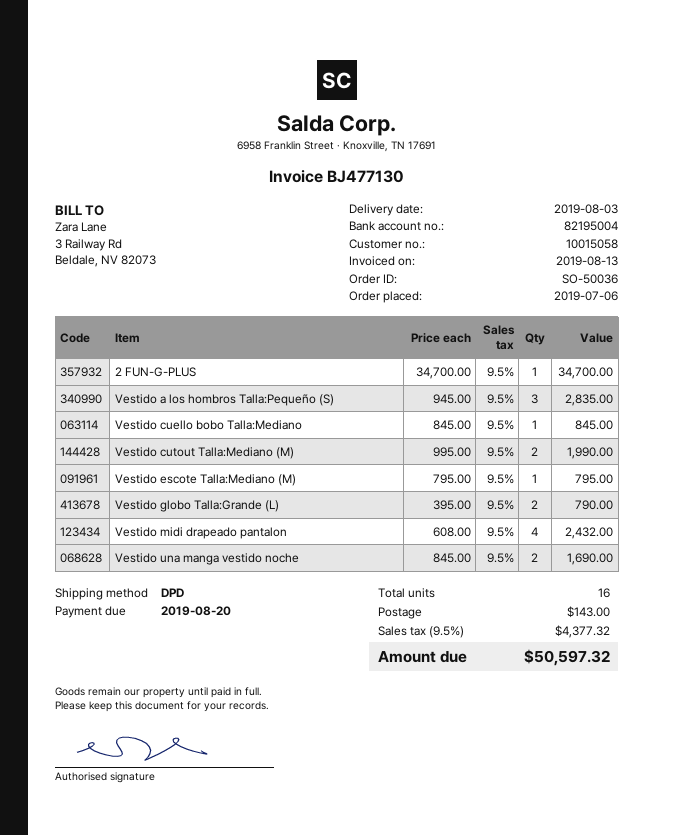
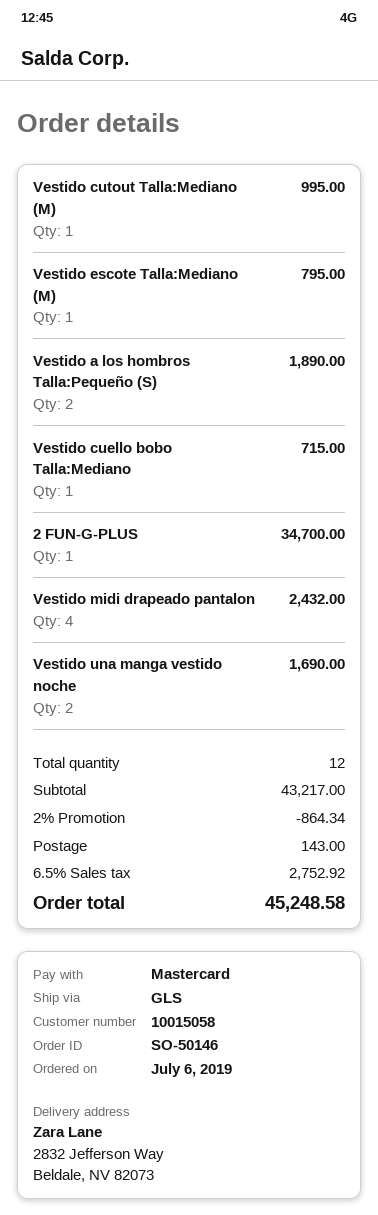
order number: SO-50036 -> SO-50146
shipping method: DPD -> GLS
Vestido a los hombros Talla:Pequeño (S): 3 for 2835.00 -> 2 for 1890.00
Vestido cuello bobo Talla:Mediano: 1 for 845.00 -> 1 for 715.00
Vestido cutout Talla:Mediano (M): 2 for 1990.00 -> 1 for 995.00
Vestido globo Talla:Grande (L): 2 for 790.00 -> none
total quantity: 16 -> 12
discount: none -> 2% = 864.34
tax: 9.5% = 4377.32 -> 6.5% = 2752.92
total: 50597.32 -> 45248.58

